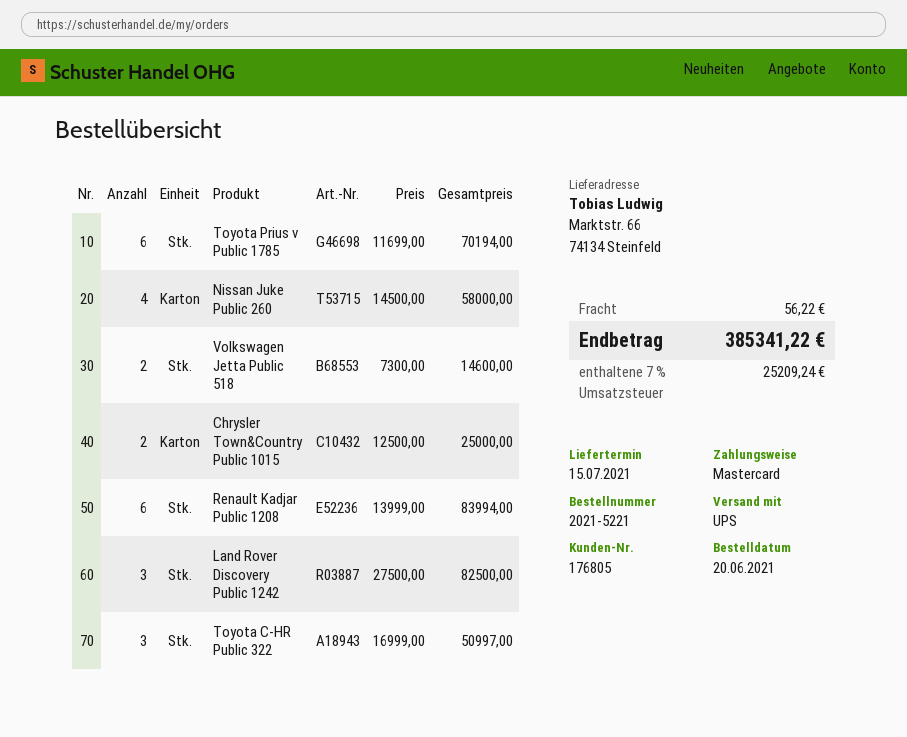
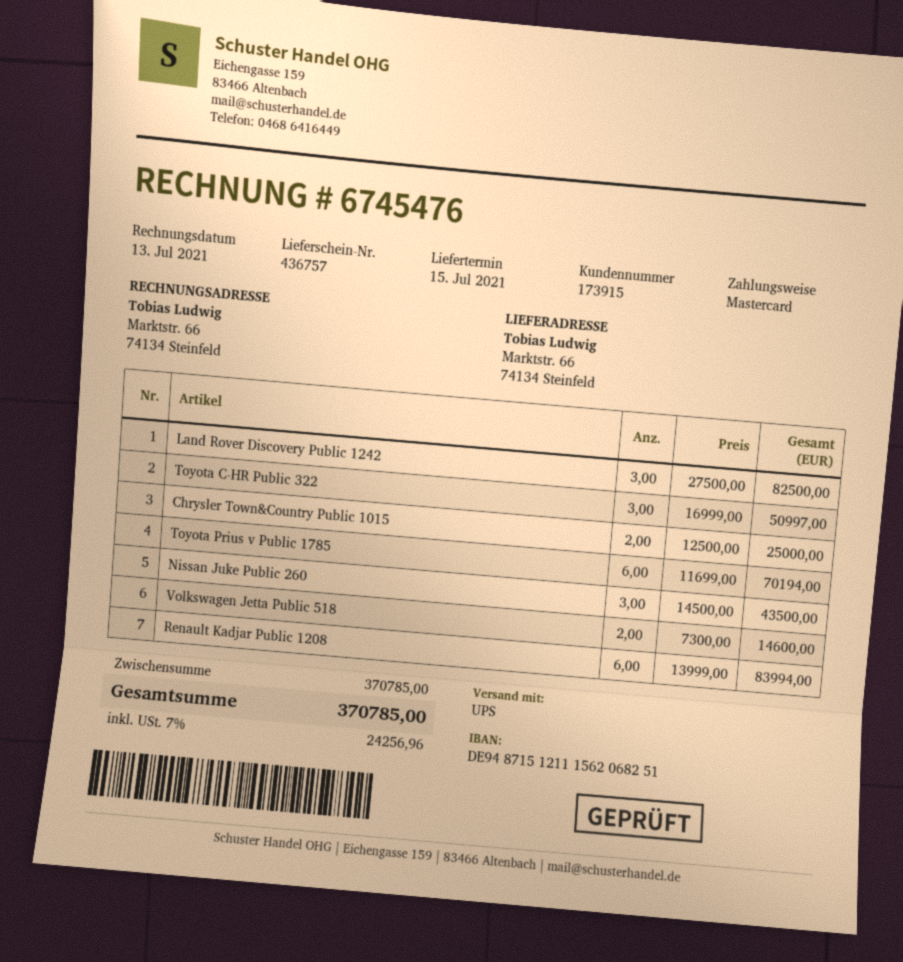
customer number: 176805 -> 173915
Nissan Juke Public 260: 4 x 14500.00 = 58000.00 -> 3 x 14500.00 = 43500.00
shipping: 56.22 -> none
tax: 7% = 25209.24 -> 7% = 24256.96
total: 385341.22 -> 370785.00

